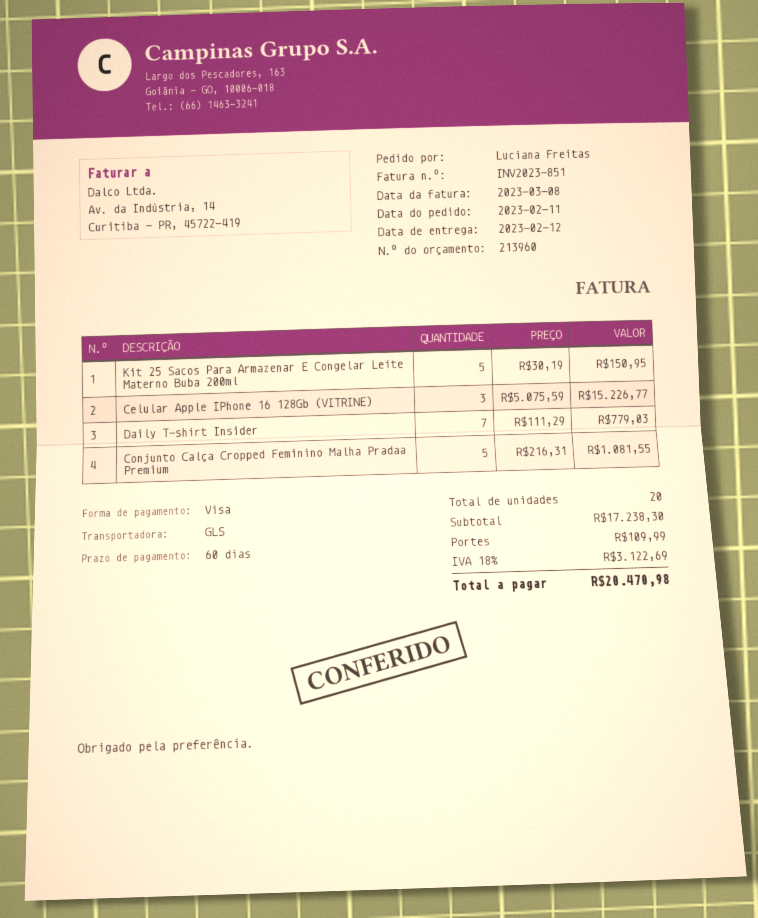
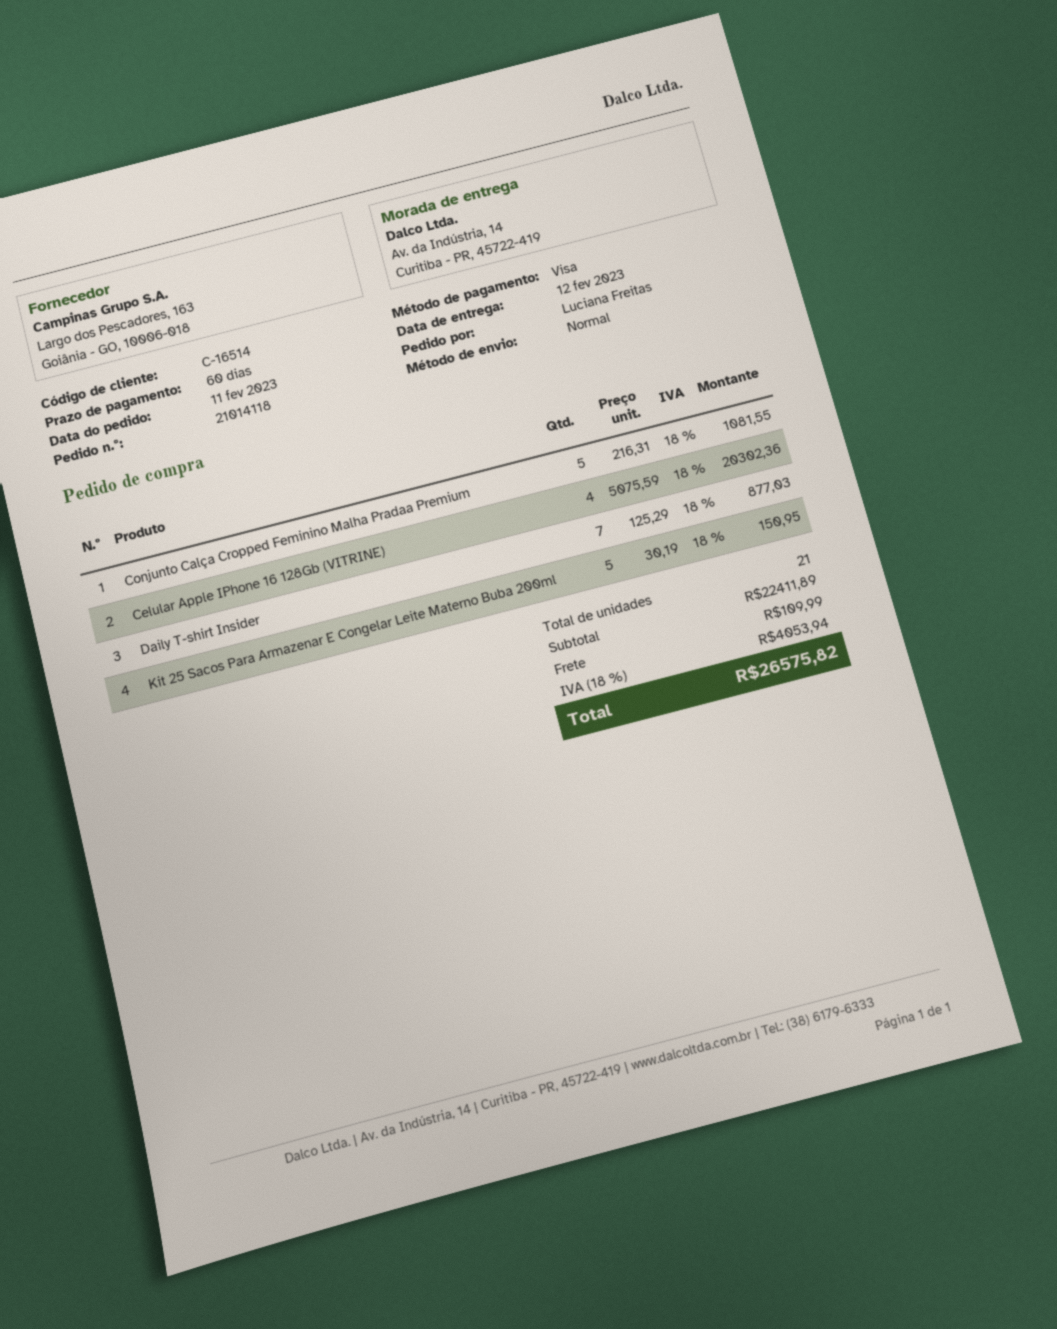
shipping method: GLS -> standard
Celular Apple IPhone 16 128Gb (VITRINE): 3 x 5075.59 = 15226.77 -> 4 x 5075.59 = 20302.36
Daily T-shirt Insider: 7 x 111.29 = 779.03 -> 7 x 125.29 = 877.03
total quantity: 20 -> 21
subtotal: 17238.30 -> 22411.89
tax: 18% = 3122.69 -> 18% = 4053.94
total: 20470.98 -> 26575.82

